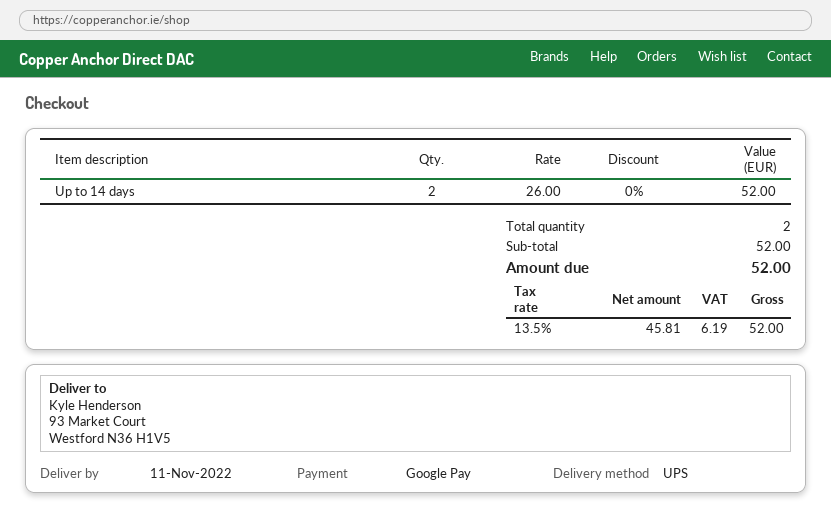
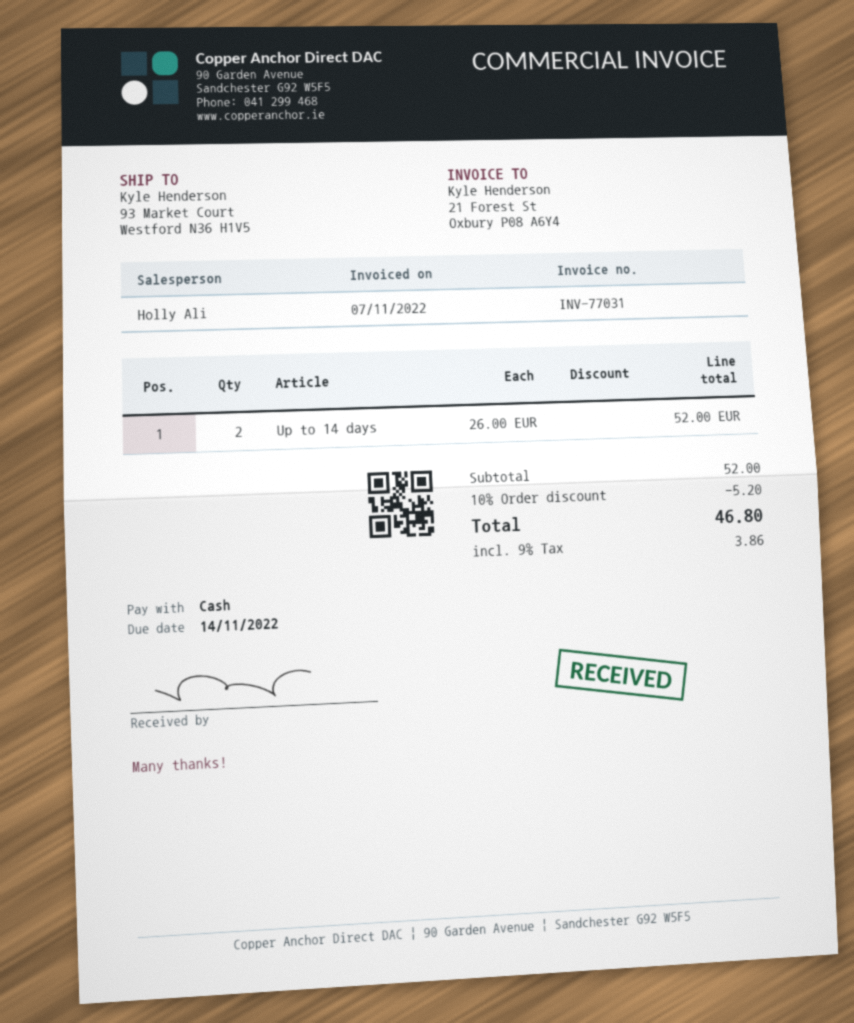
payment method: Google Pay -> cash
discount: none -> 10% = 5.20
tax: 13.5% = 6.19 -> 9% = 3.86
total: 52.00 -> 46.80

